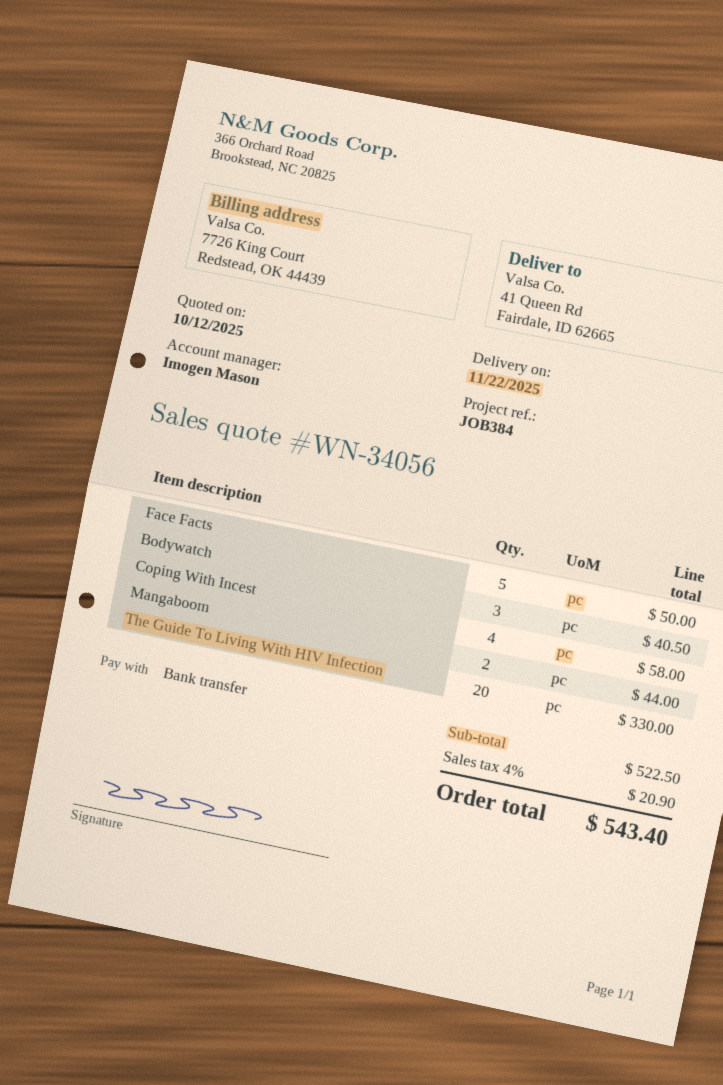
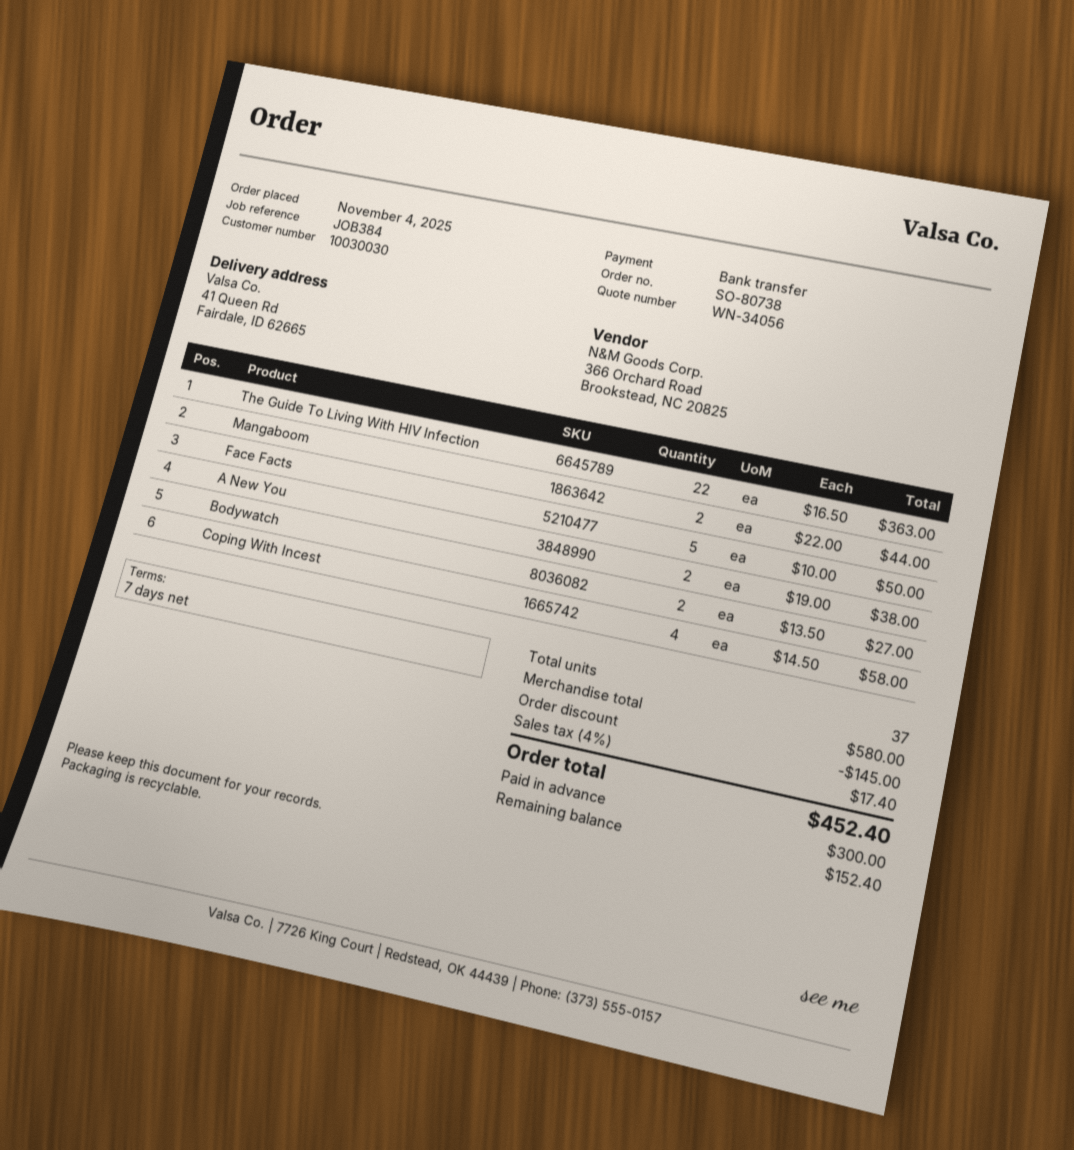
Bodywatch: 3 for 40.50 -> 2 for 27.00
The Guide To Living With HIV Infection: 20 for 330.00 -> 22 for 363.00
A New You: none -> 2 for 38.00
subtotal: 522.50 -> 580.00
discount: none -> 145.00
tax: 4% = 20.90 -> 4% = 17.40
total: 543.40 -> 452.40

